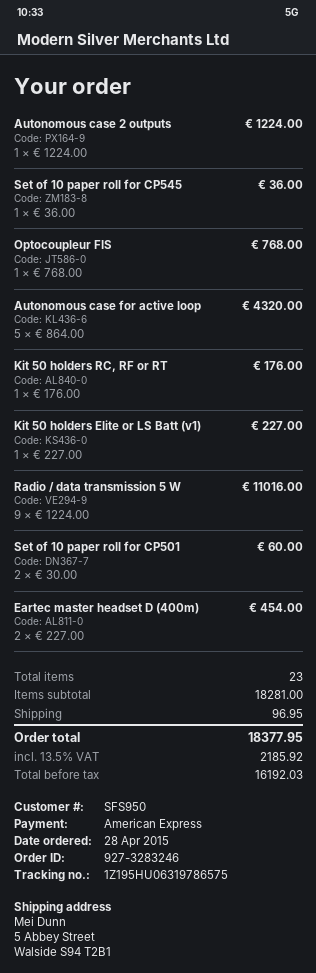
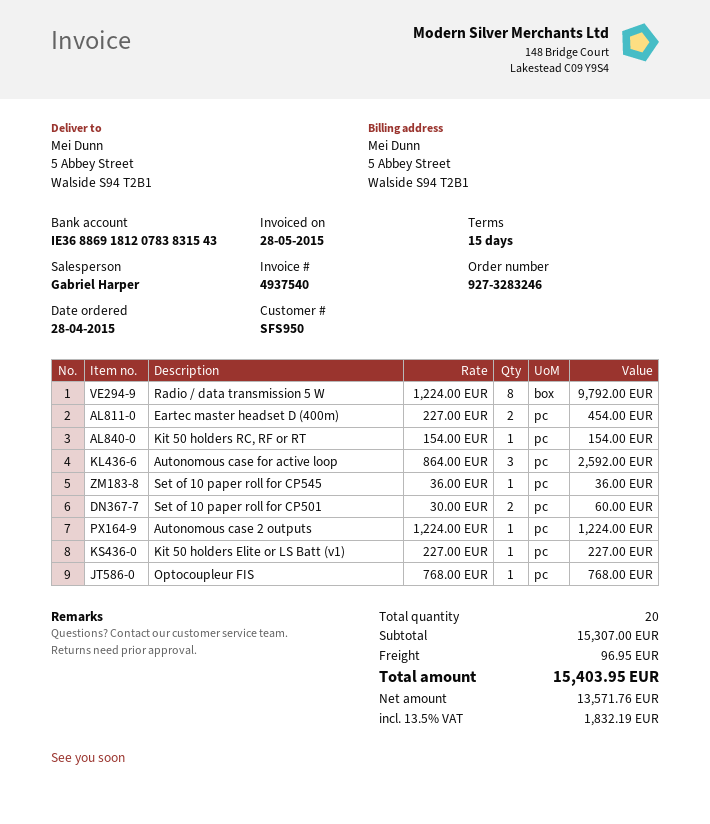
Autonomous case for active loop: 5 x 864.00 = 4320.00 -> 3 x 864.00 = 2592.00
Kit 50 holders RC, RF or RT: 1 x 176.00 = 176.00 -> 1 x 154.00 = 154.00
Radio / data transmission 5 W: 9 x 1224.00 = 11016.00 -> 8 x 1224.00 = 9792.00
total quantity: 23 -> 20
subtotal: 18281.00 -> 15307.00
net: 16192.03 -> 13571.76
tax: 13.5% = 2185.92 -> 13.5% = 1832.19
total: 18377.95 -> 15403.95

